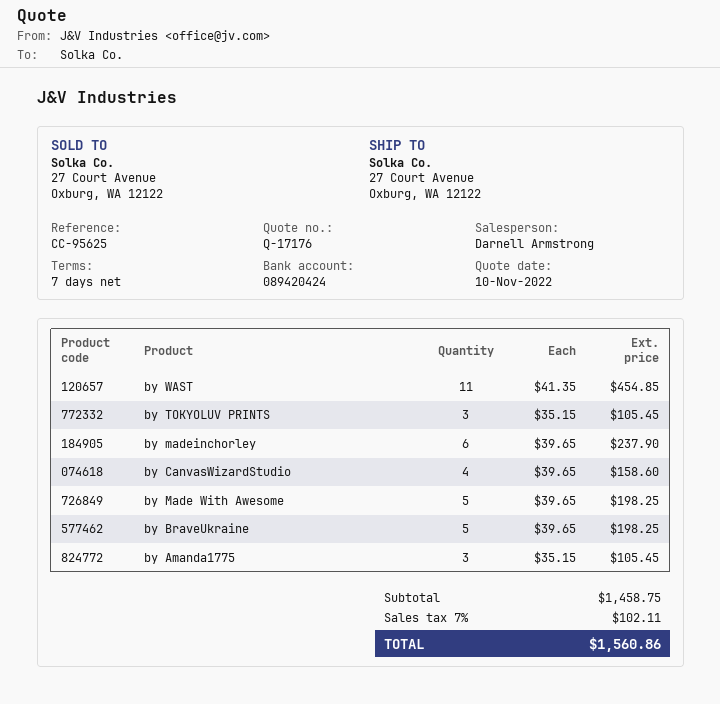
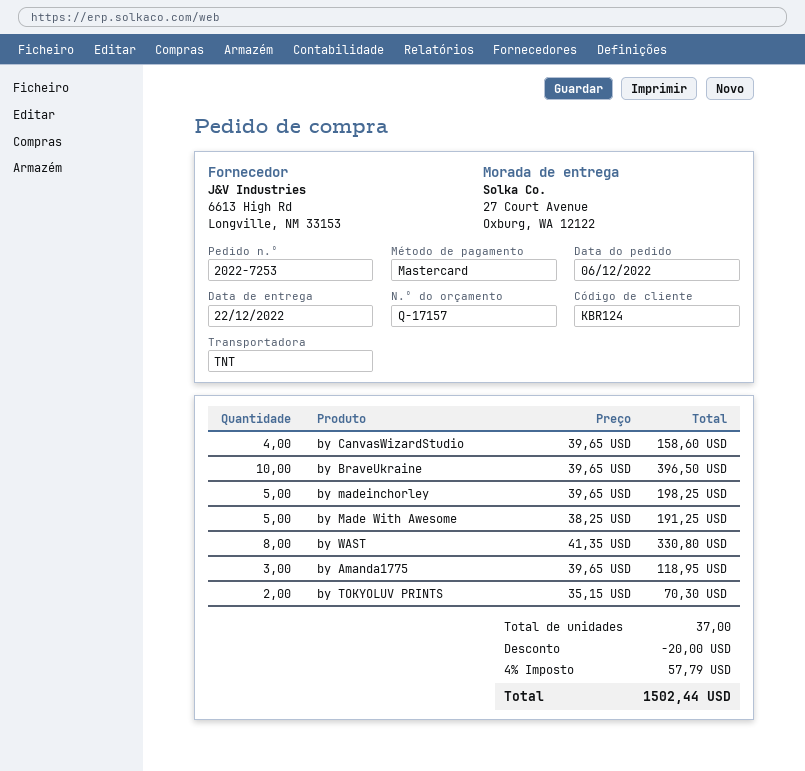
quote number: Q-17176 -> Q-17157
by WAST: 11 x 41.35 = 454.85 -> 8 x 41.35 = 330.80
by TOKYOLUV PRINTS: 3 x 35.15 = 105.45 -> 2 x 35.15 = 70.30
by madeinchorley: 6 x 39.65 = 237.90 -> 5 x 39.65 = 198.25
by Made With Awesome: 5 x 39.65 = 198.25 -> 5 x 38.25 = 191.25
by BraveUkraine: 5 x 39.65 = 198.25 -> 10 x 39.65 = 396.50
by Amanda1775: 3 x 35.15 = 105.45 -> 3 x 39.65 = 118.95
discount: none -> 20.00
tax: 7% = 102.11 -> 4% = 57.79
total: 1560.86 -> 1502.44

